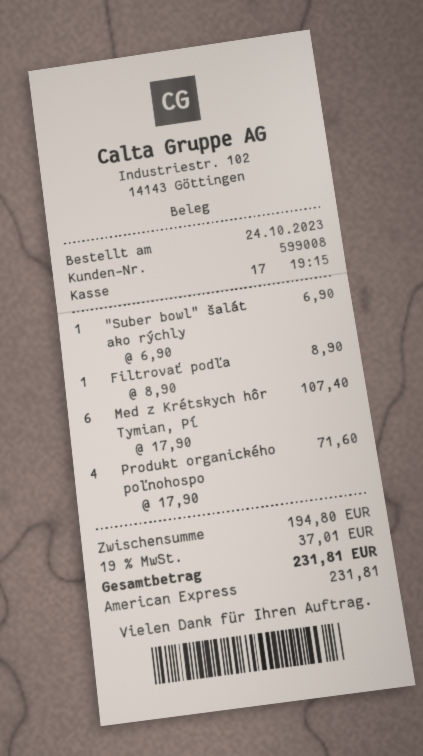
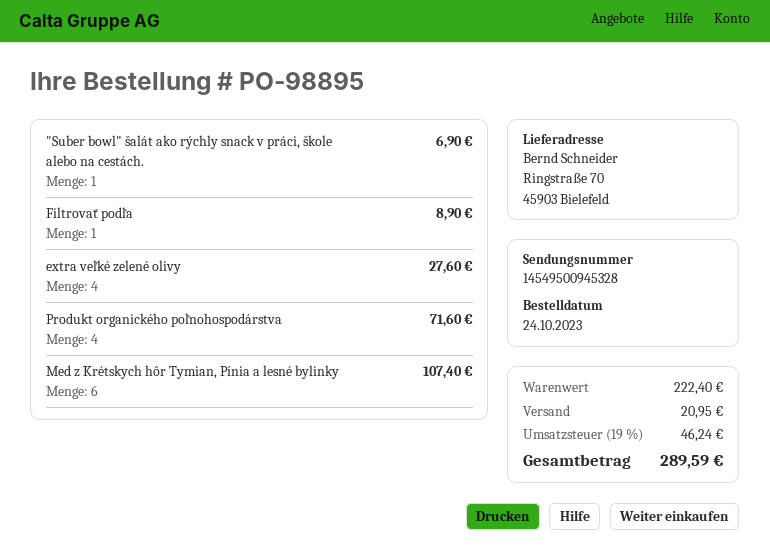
extra veľké zelené olivy: none -> 4 for 27.60
subtotal: 194.80 -> 222.40
shipping: none -> 20.95
tax: 19% = 37.01 -> 19% = 46.24
total: 231.81 -> 289.59

